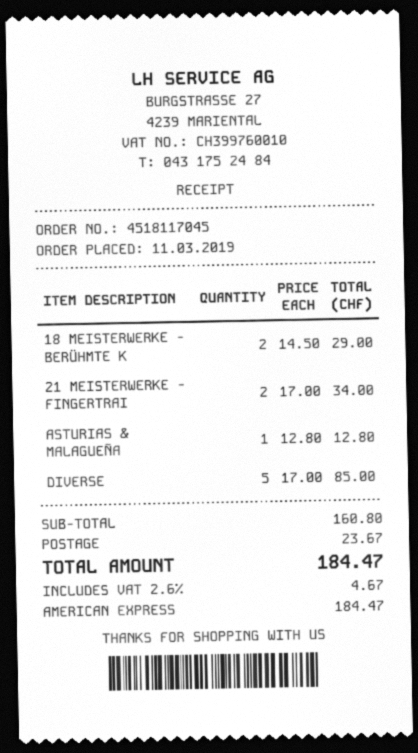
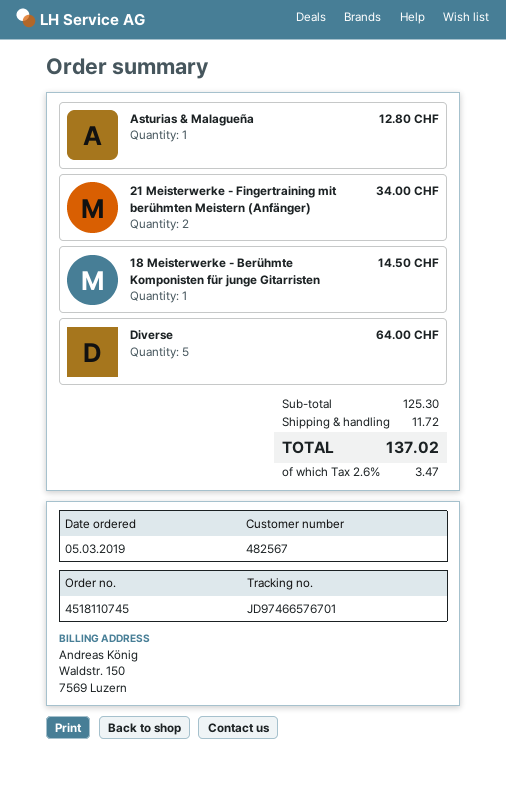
order number: 4518117045 -> 4518110745
order date: 2019-03-11 -> 2019-03-05
18 MEISTERWERKE - BERÜHMTE K: 2 for 29.00 -> 1 for 14.50
DIVERSE: 5 for 85.00 -> 5 for 64.00
subtotal: 160.80 -> 125.30
shipping: 23.67 -> 11.72
tax: 2.6% = 4.67 -> 2.6% = 3.47
total: 184.47 -> 137.02

